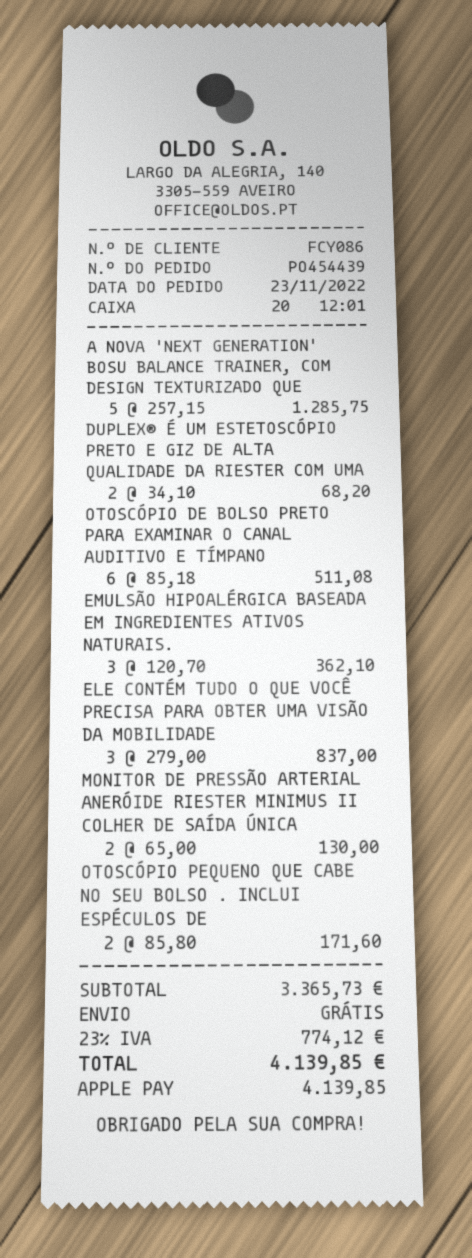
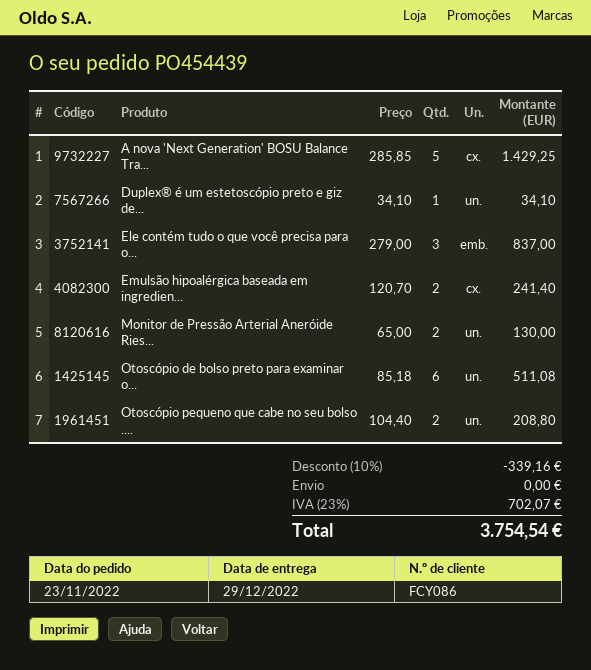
A NOVA 'NEXT GENERATION' BOSU BALANCE TRAINER, COM DESIGN TEXTURIZADO QUE: 5 x 257.15 = 1285.75 -> 5 x 285.85 = 1429.25
DUPLEX® É UM ESTETOSCÓPIO PRETO E GIZ DE ALTA QUALIDADE DA RIESTER COM UMA: 2 x 34.10 = 68.20 -> 1 x 34.10 = 34.10
EMULSÃO HIPOALÉRGICA BASEADA EM INGREDIENTES ATIVOS NATURAIS.: 3 x 120.70 = 362.10 -> 2 x 120.70 = 241.40
OTOSCÓPIO PEQUENO QUE CABE NO SEU BOLSO . INCLUI ESPÉCULOS DE: 2 x 85.80 = 171.60 -> 2 x 104.40 = 208.80
discount: none -> 10% = 339.16
tax: 23% = 774.12 -> 23% = 702.07
total: 4139.85 -> 3754.54

